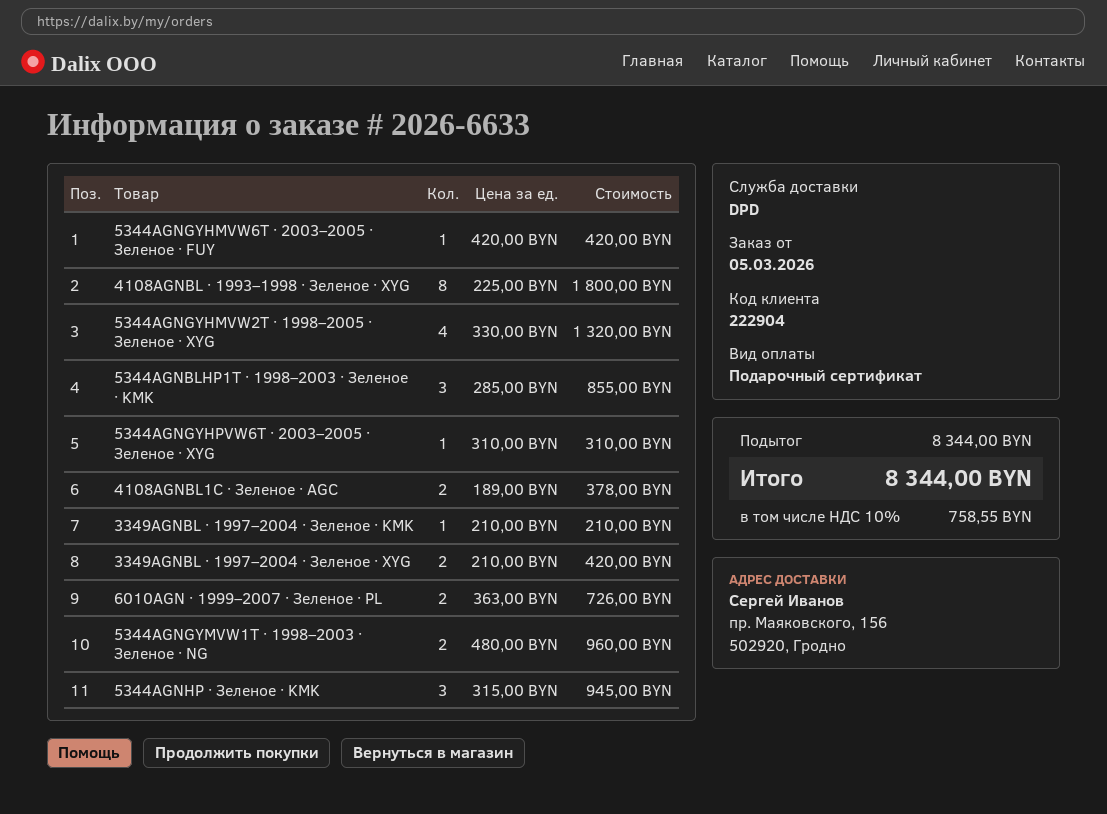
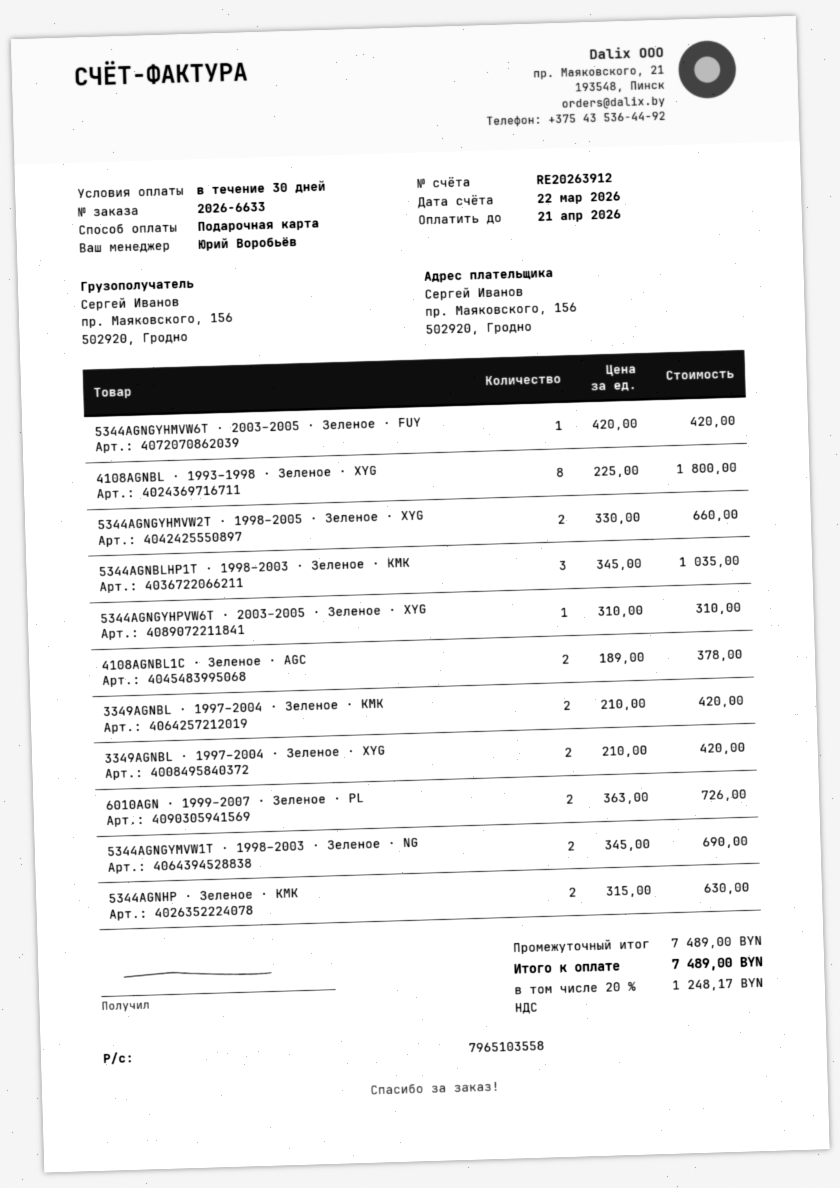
5344AGNGYHMVW2T · 1998–2005 · Зеленое · XYG: 4 x 330.00 = 1320.00 -> 2 x 330.00 = 660.00
5344AGNBLHP1T · 1998–2003 · Зеленое · KMK: 3 x 285.00 = 855.00 -> 3 x 345.00 = 1035.00
3349AGNBL · 1997–2004 · Зеленое · KMK: 1 x 210.00 = 210.00 -> 2 x 210.00 = 420.00
5344AGNGYMVW1T · 1998–2003 · Зеленое · NG: 2 x 480.00 = 960.00 -> 2 x 345.00 = 690.00
5344AGNHP · Зеленое · KMK: 3 x 315.00 = 945.00 -> 2 x 315.00 = 630.00
subtotal: 8344.00 -> 7489.00
tax: 10% = 758.55 -> 20% = 1248.17
total: 8344.00 -> 7489.00

